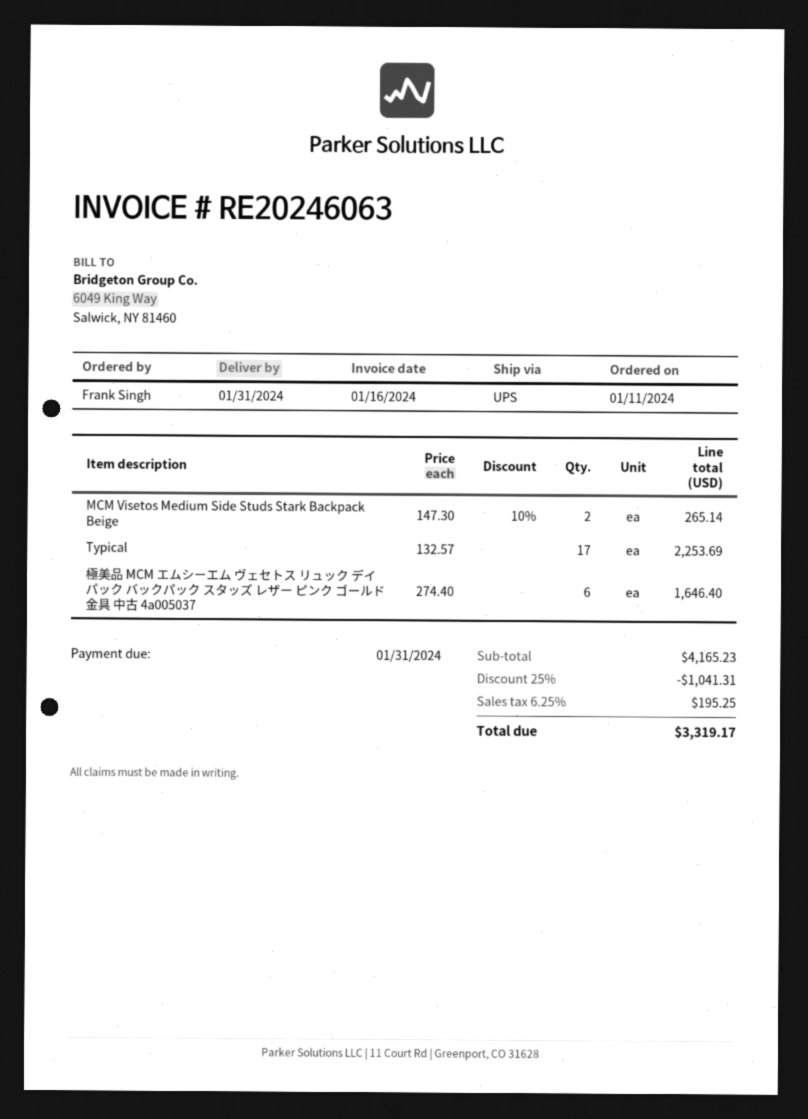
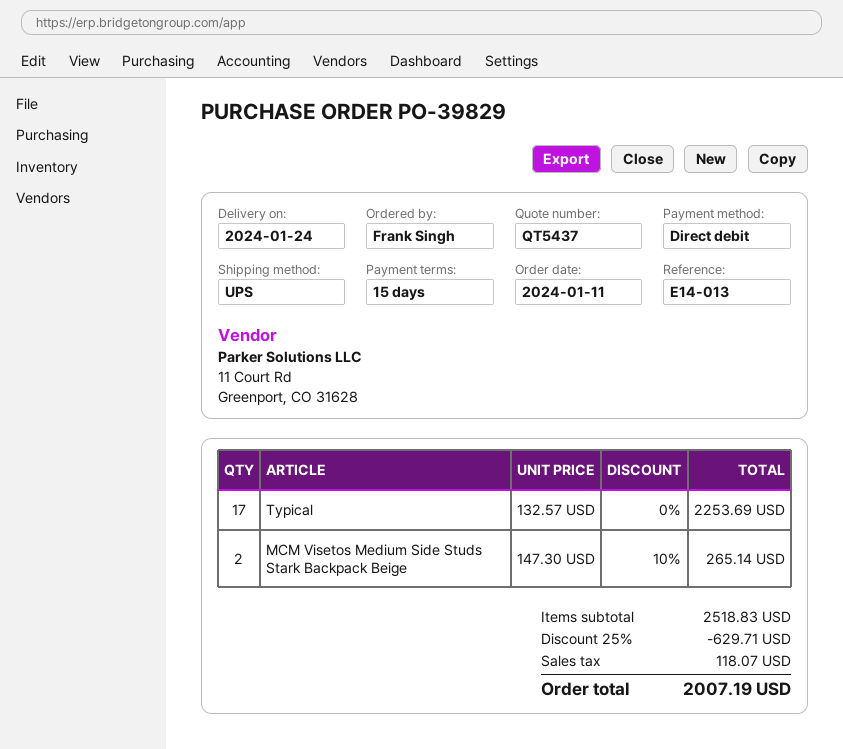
delivery date: 2024-01-31 -> 2024-01-24
極美品 MCM エムシーエム ヴェセトス リュック デイパック バックパック スタッズ レザー ピンク ゴールド金具 中古 4a005037: 6 x 274.40 = 1646.40 -> none
subtotal: 4165.23 -> 2518.83
discount: 25% = 1041.31 -> 25% = 629.71
tax: 195.25 -> 118.07
total: 3319.17 -> 2007.19

